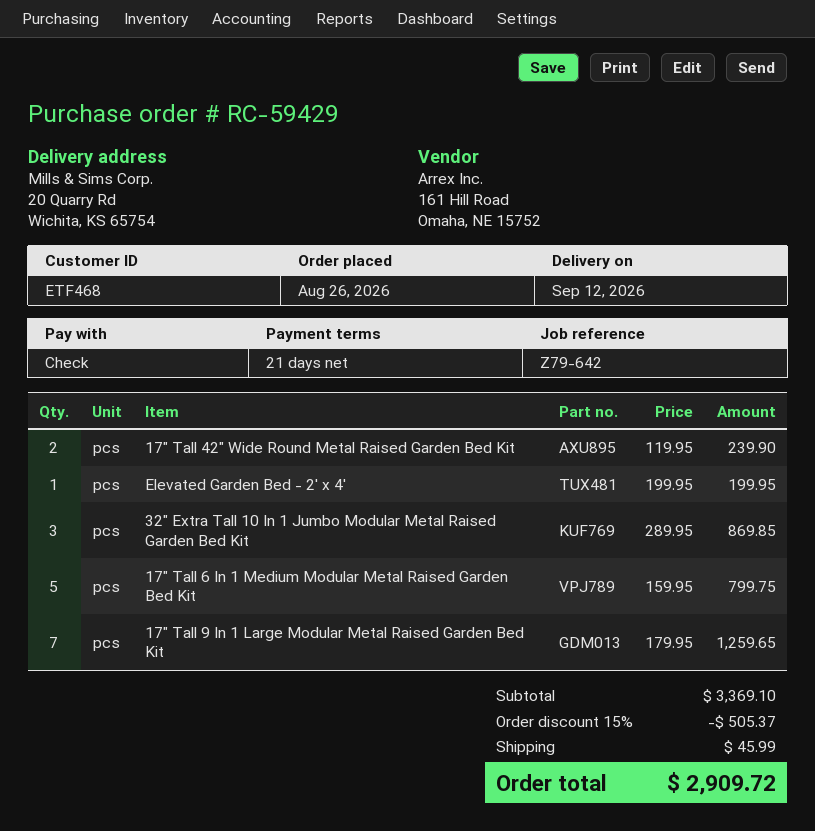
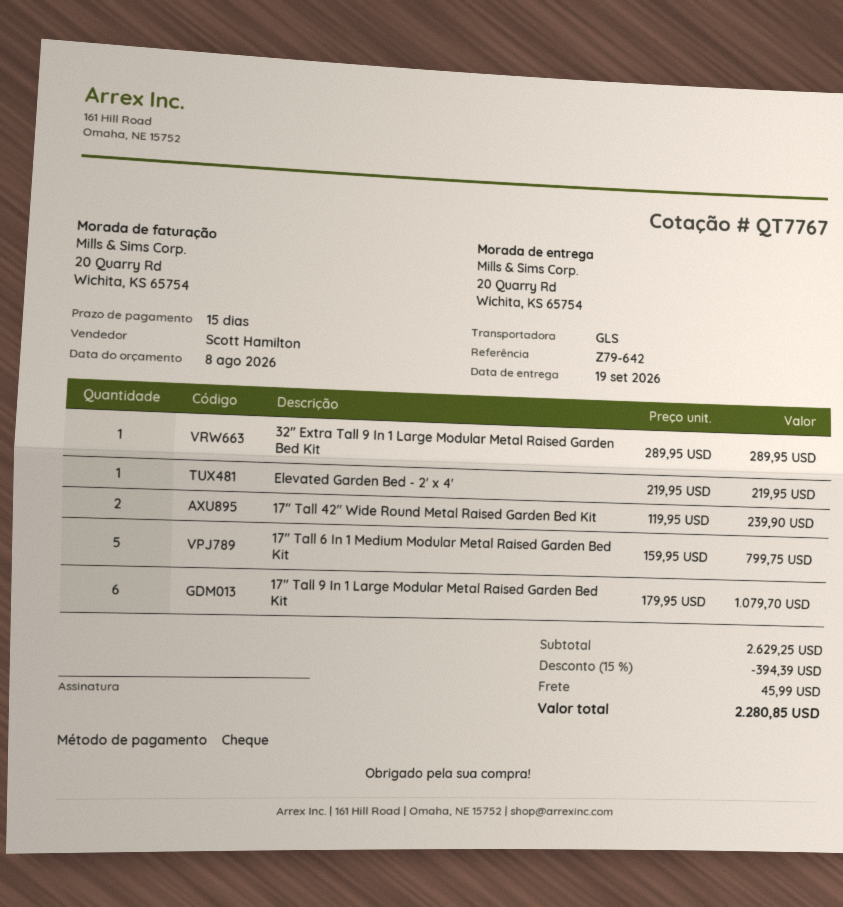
delivery date: 2026-09-12 -> 2026-09-19
payment terms: 21 days -> 15 days
Elevated Garden Bed - 2' x 4': 1 x 199.95 = 199.95 -> 1 x 219.95 = 219.95
32" Extra Tall 10 In 1 Jumbo Modular Metal Raised Garden Bed Kit: 3 x 289.95 = 869.85 -> none
17" Tall 9 In 1 Large Modular Metal Raised Garden Bed Kit: 7 x 179.95 = 1259.65 -> 6 x 179.95 = 1079.70
32" Extra Tall 9 In 1 Large Modular Metal Raised Garden Bed Kit: none -> 1 x 289.95 = 289.95
subtotal: 3369.10 -> 2629.25
discount: 15% = 505.37 -> 15% = 394.39
total: 2909.72 -> 2280.85

